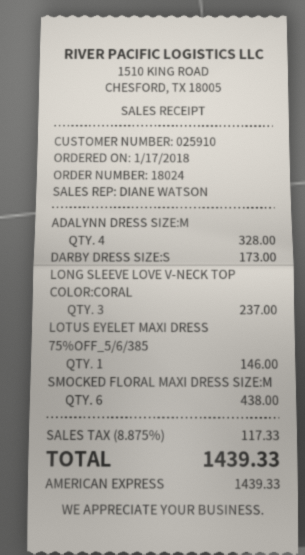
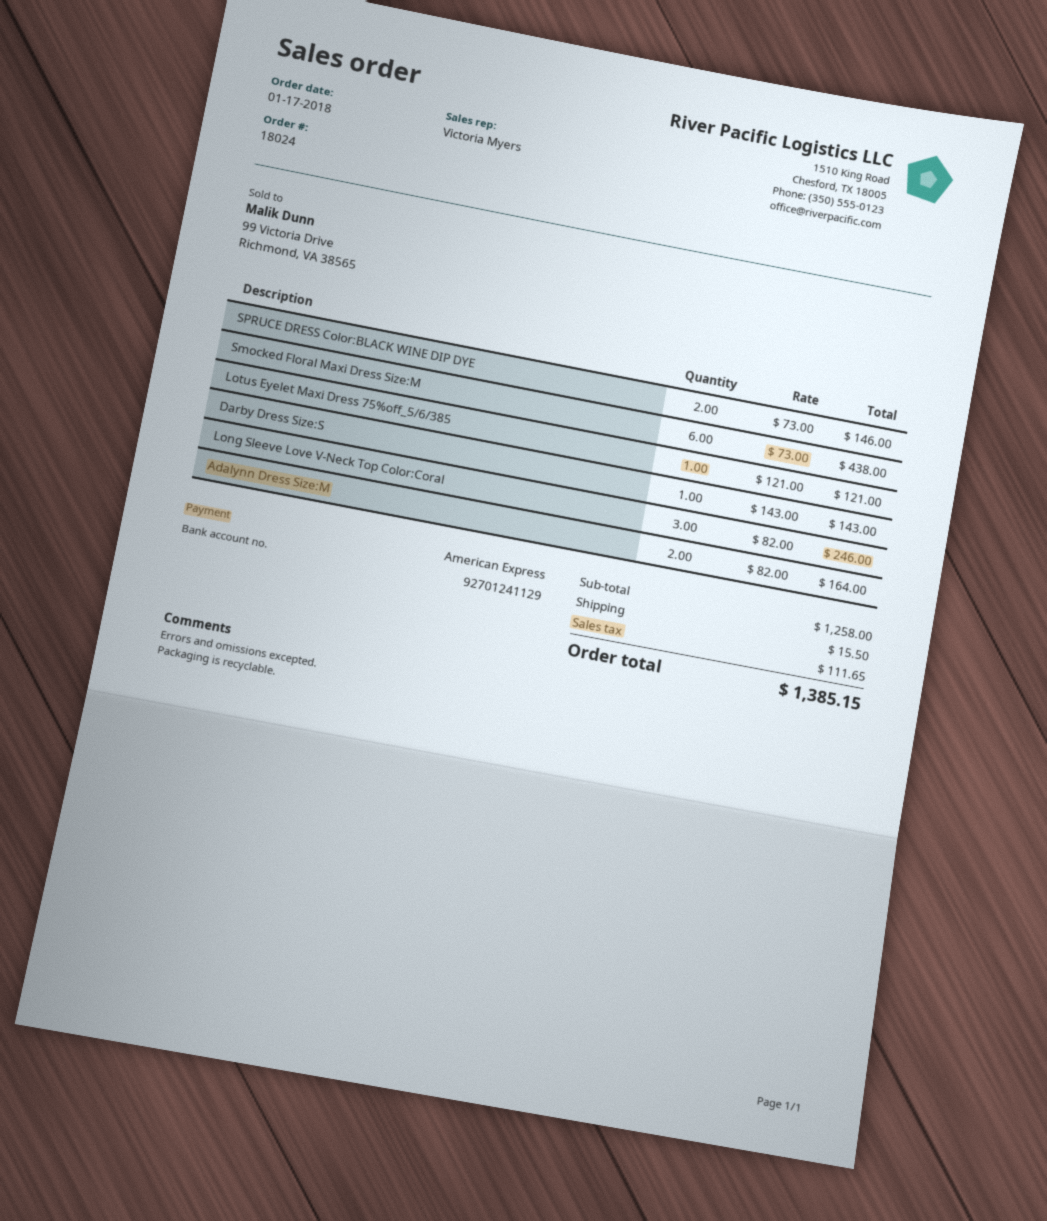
sales rep: DIANE WATSON -> Victoria Myers
ADALYNN DRESS SIZE:M: 4 for 328.00 -> 2 for 164.00
DARBY DRESS SIZE:S: 1 for 173.00 -> 1 for 143.00
LONG SLEEVE LOVE V-NECK TOP COLOR:CORAL: 3 for 237.00 -> 3 for 246.00
LOTUS EYELET MAXI DRESS 75%OFF_5/6/385: 1 for 146.00 -> 1 for 121.00
SPRUCE DRESS Color:BLACK WINE DIP DYE: none -> 2 for 146.00
shipping: none -> 15.50
tax: 117.33 -> 111.65
total: 1439.33 -> 1385.15

